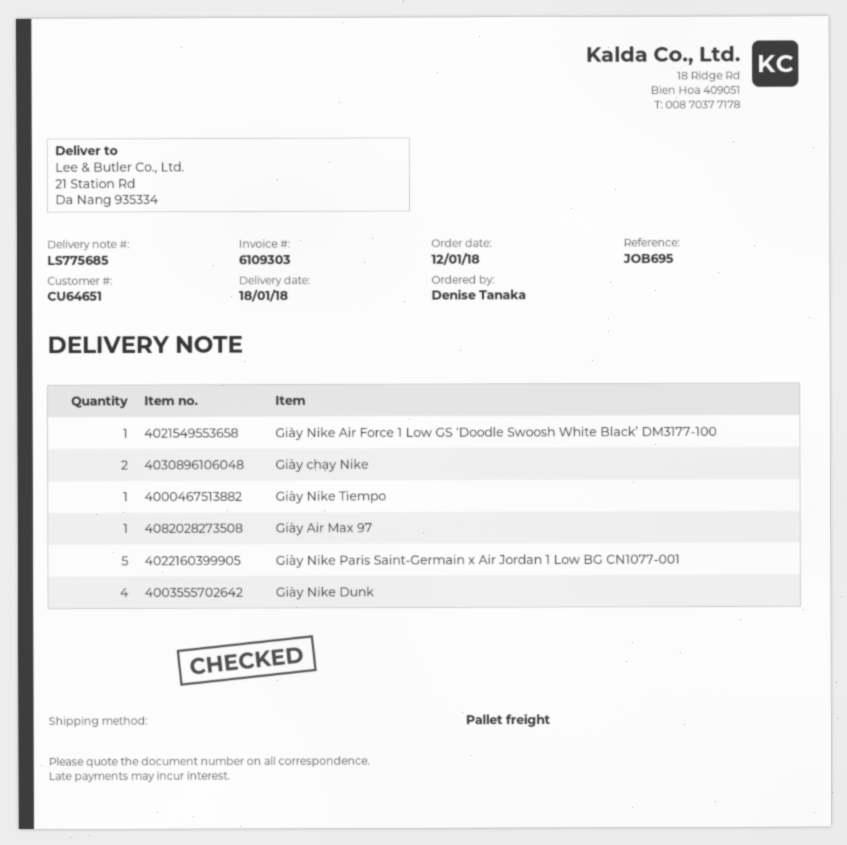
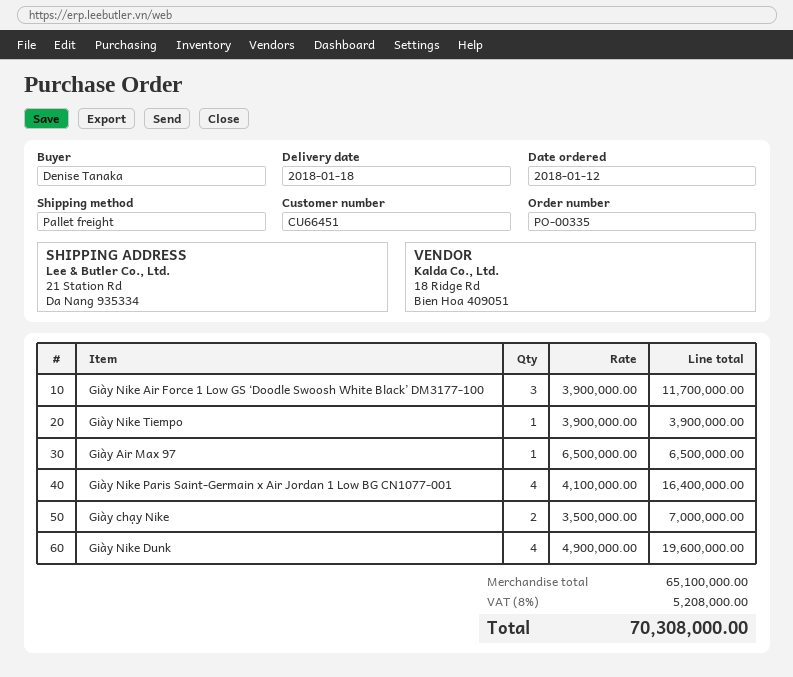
customer number: CU64651 -> CU66451
Giày Nike Air Force 1 Low GS ‘Doodle Swoosh White Black’ DM3177-100: 1 -> 3
Giày Nike Paris Saint-Germain x Air Jordan 1 Low BG CN1077-001: 5 -> 4

